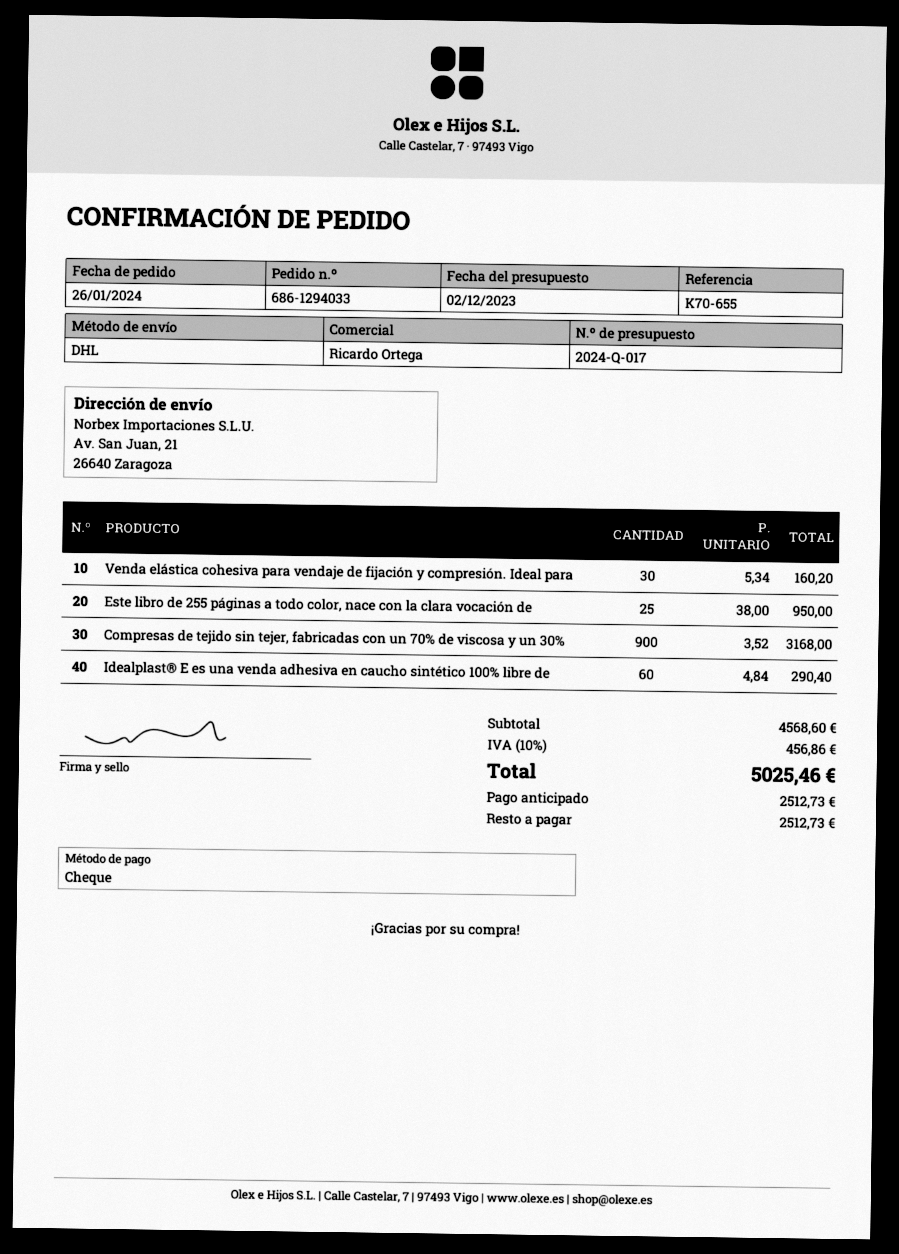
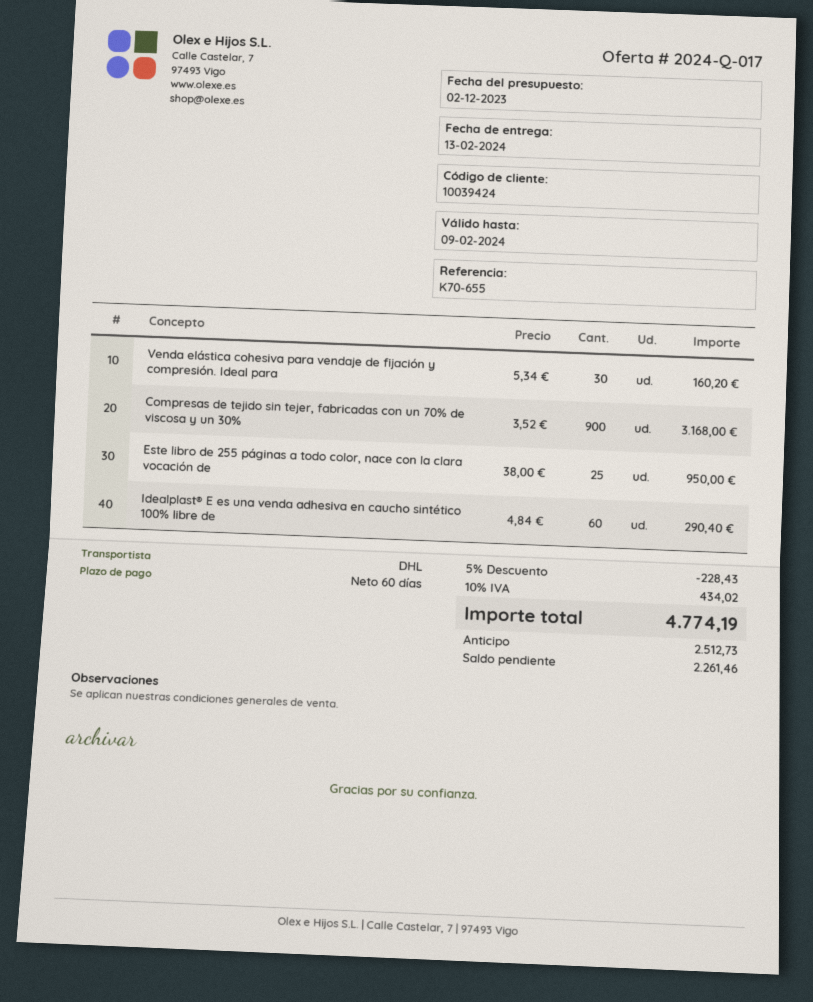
discount: none -> 5% = 228.43
tax: 10% = 456.86 -> 10% = 434.02
total: 5025.46 -> 4774.19
balance: 2512.73 -> 2261.46

